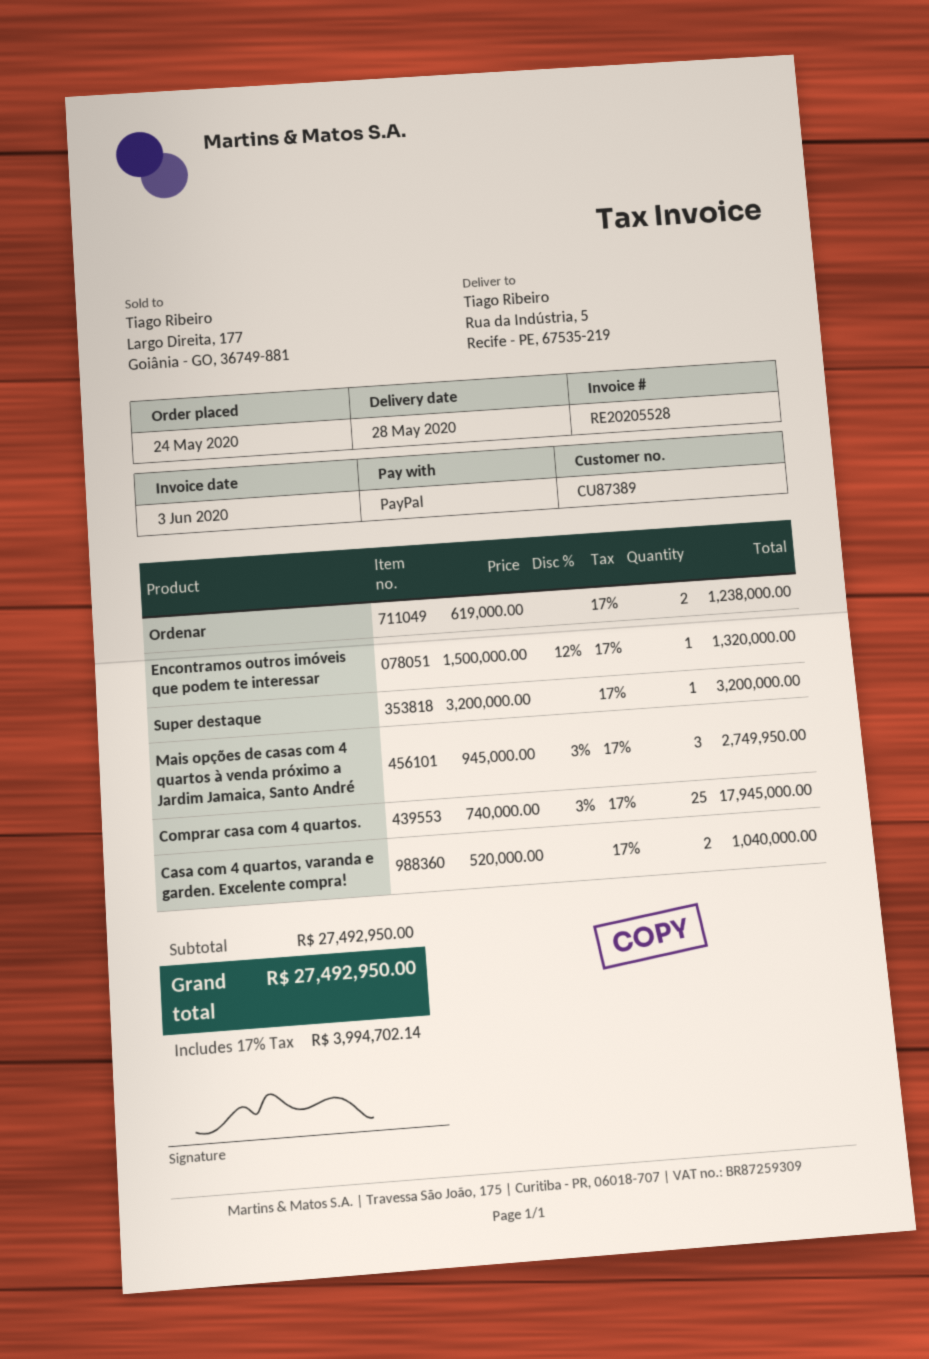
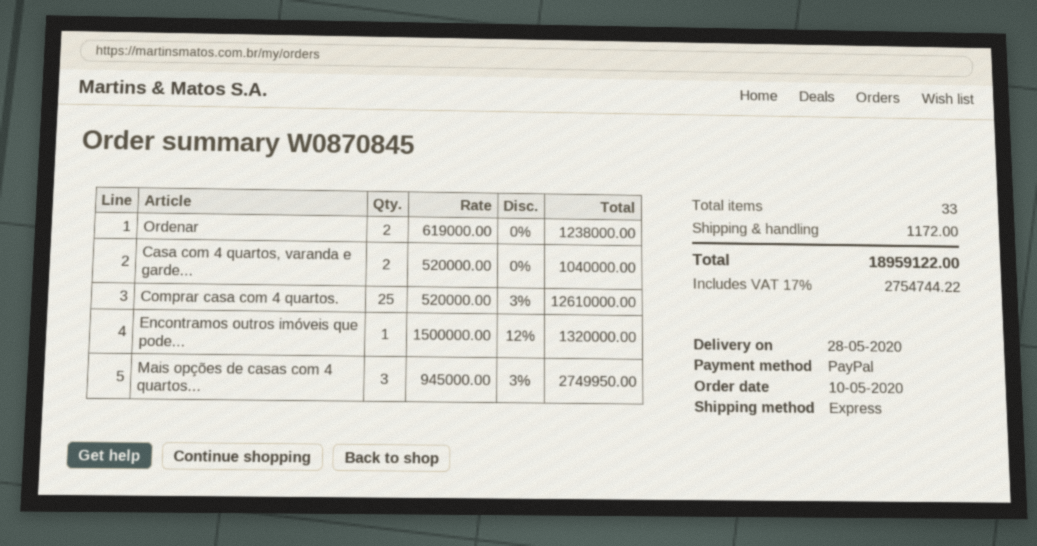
order date: 2020-05-24 -> 2020-05-10
Super destaque: 1 x 3200000.00 = 3200000.00 -> none
Comprar casa com 4 quartos.: 25 x 740000.00 - 3% = 17945000.00 -> 25 x 520000.00 - 3% = 12610000.00
shipping: none -> 1172.00
tax: 17% = 3994702.14 -> 17% = 2754744.22
total: 27492950.00 -> 18959122.00

